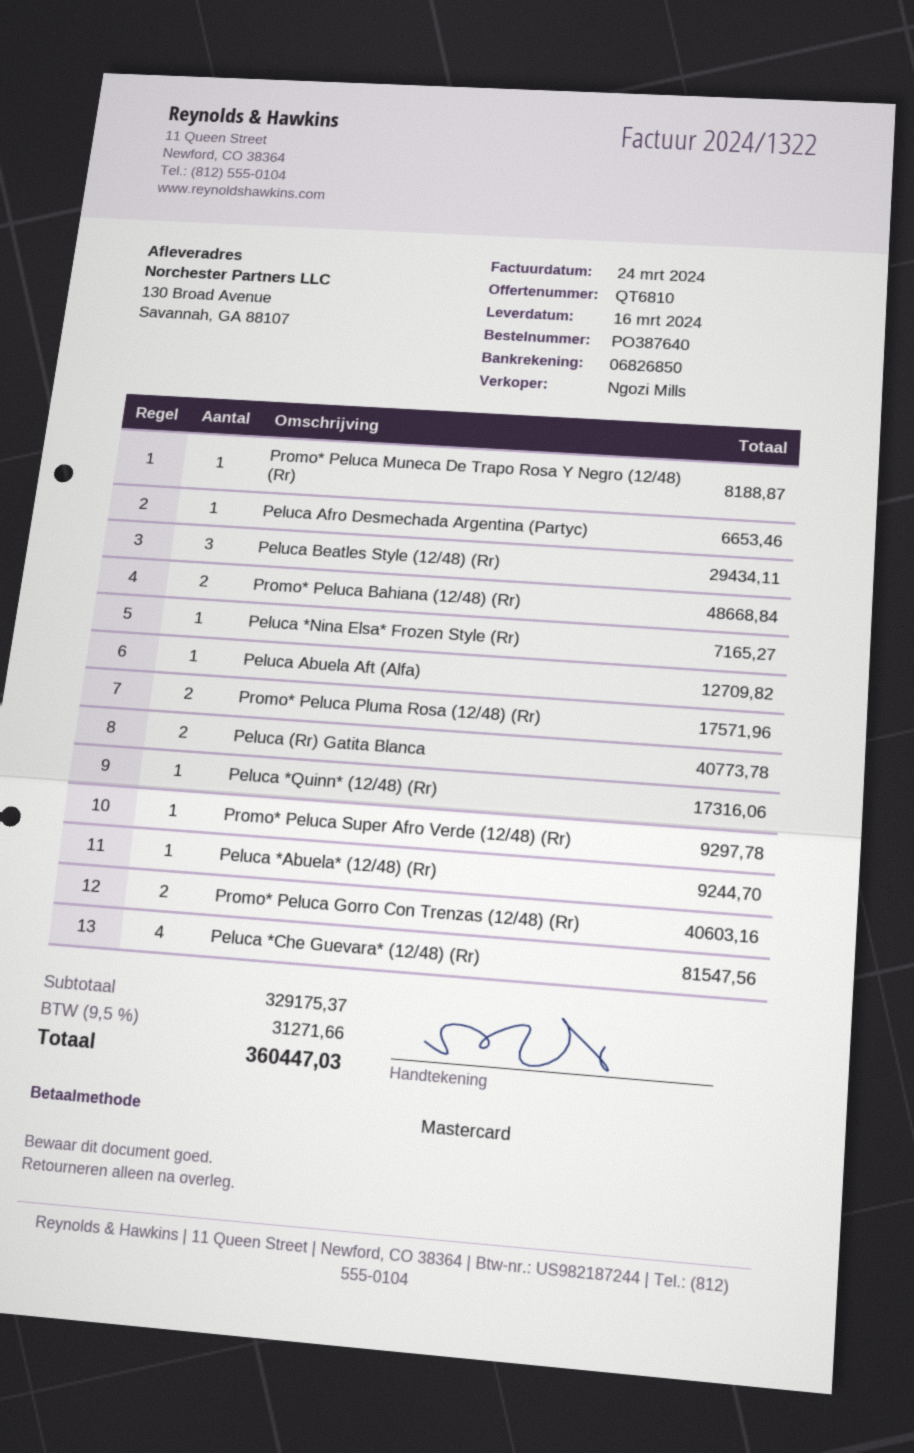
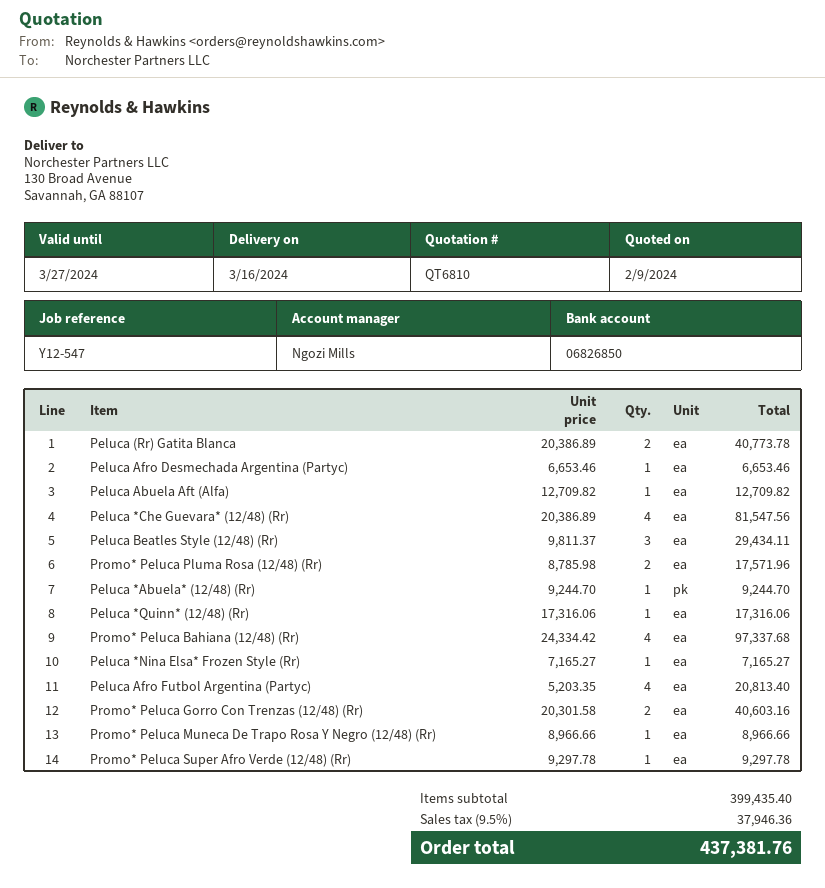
Promo* Peluca Muneca De Trapo Rosa Y Negro (12/48) (Rr): 1 for 8188.87 -> 1 for 8966.66
Promo* Peluca Bahiana (12/48) (Rr): 2 for 48668.84 -> 4 for 97337.68
Peluca Afro Futbol Argentina (Partyc): none -> 4 for 20813.40
subtotal: 329175.37 -> 399435.40
tax: 9.5% = 31271.66 -> 9.5% = 37946.36
total: 360447.03 -> 437381.76

